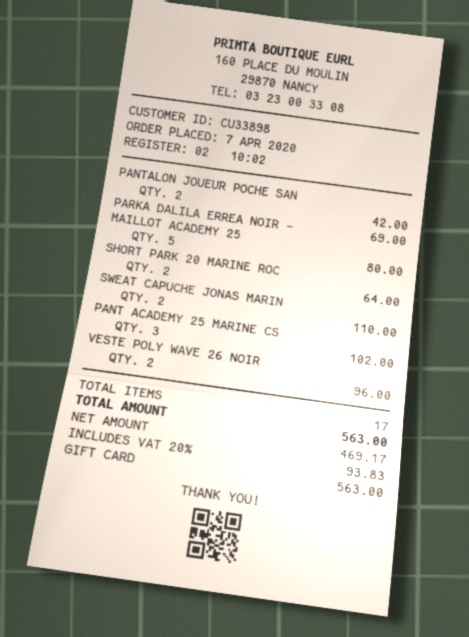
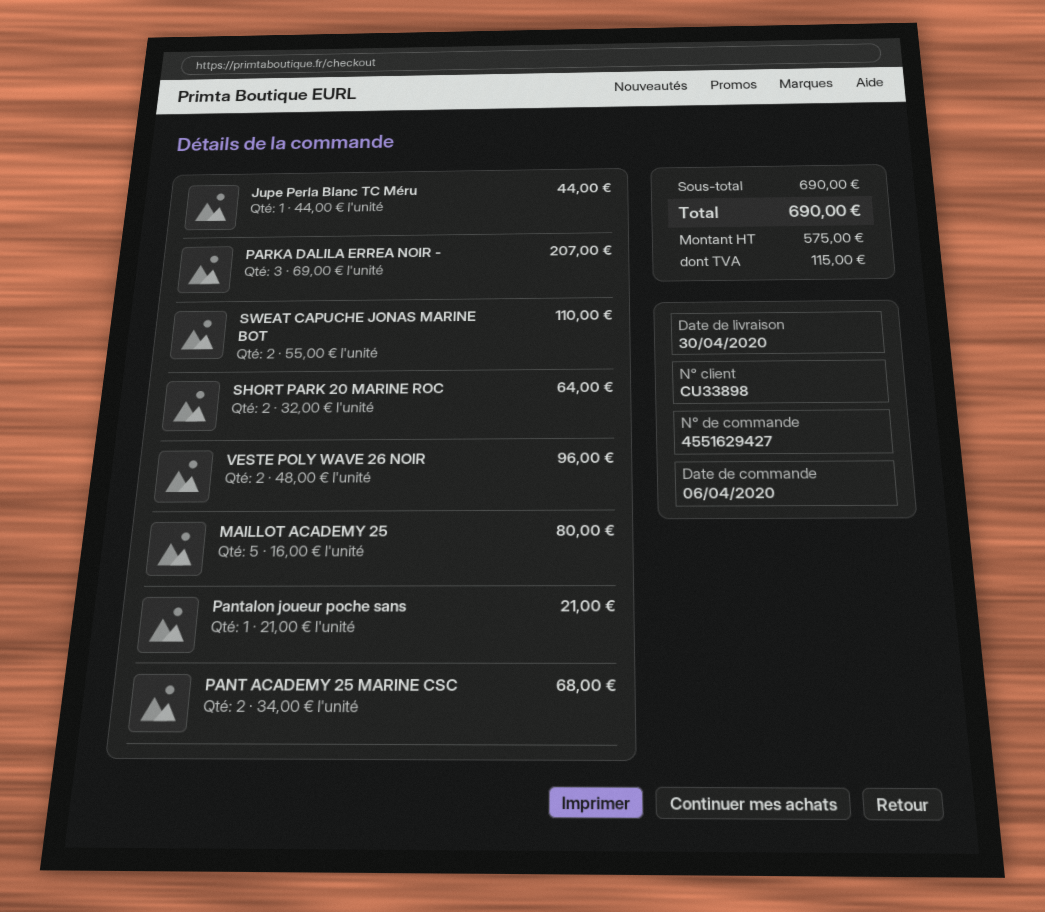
order date: 2020-04-07 -> 2020-04-06
PANTALON JOUEUR POCHE SAN: 2 for 42.00 -> 1 for 21.00
PARKA DALILA ERREA NOIR -: 1 for 69.00 -> 3 for 207.00
PANT ACADEMY 25 MARINE CS: 3 for 102.00 -> 2 for 68.00
Jupe Perla Blanc TC Méru: none -> 1 for 44.00
net: 469.17 -> 575.00
tax: 93.83 -> 115.00
total: 563.00 -> 690.00

